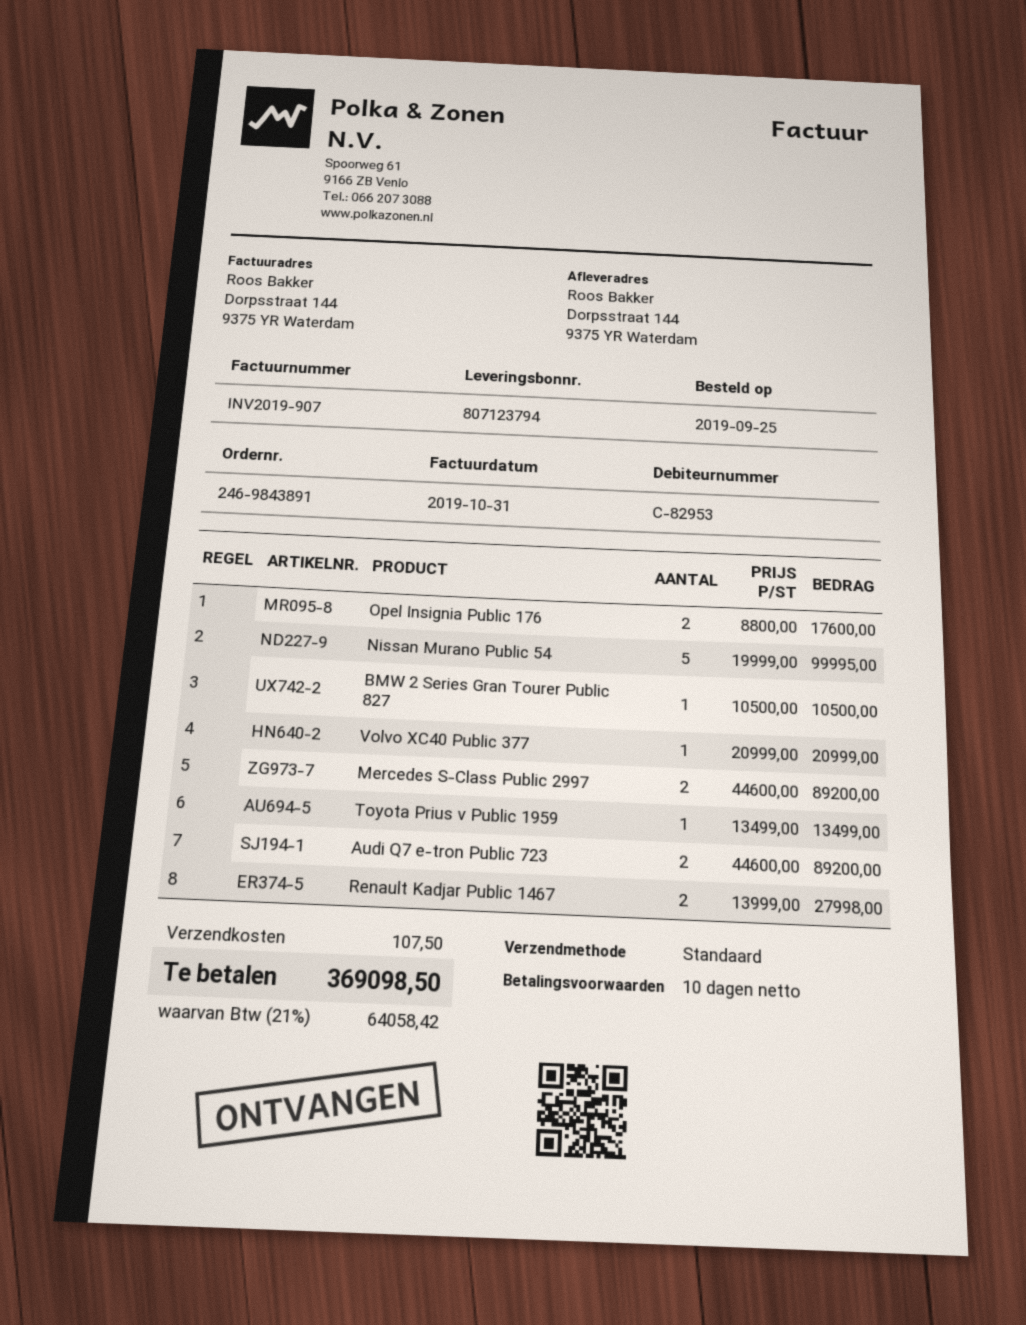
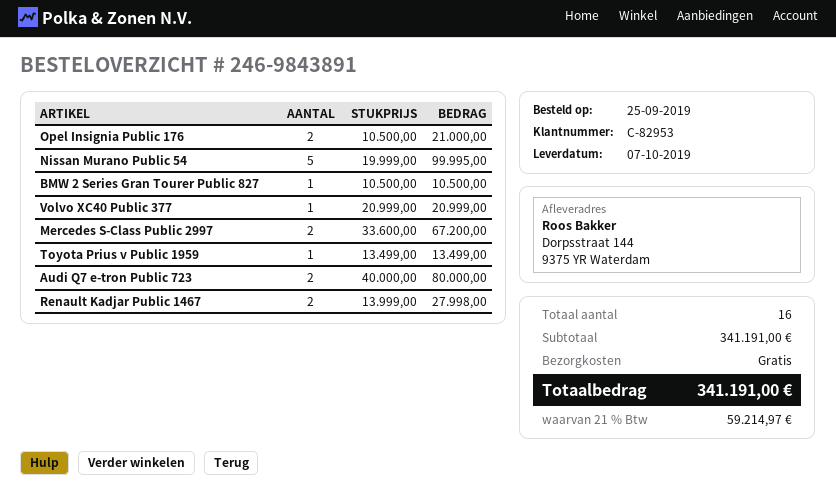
Opel Insignia Public 176: 2 x 8800.00 = 17600.00 -> 2 x 10500.00 = 21000.00
Mercedes S-Class Public 2997: 2 x 44600.00 = 89200.00 -> 2 x 33600.00 = 67200.00
Audi Q7 e-tron Public 723: 2 x 44600.00 = 89200.00 -> 2 x 40000.00 = 80000.00
shipping: 107.50 -> 0.00
tax: 21% = 64058.42 -> 21% = 59214.97
total: 369098.50 -> 341191.00

